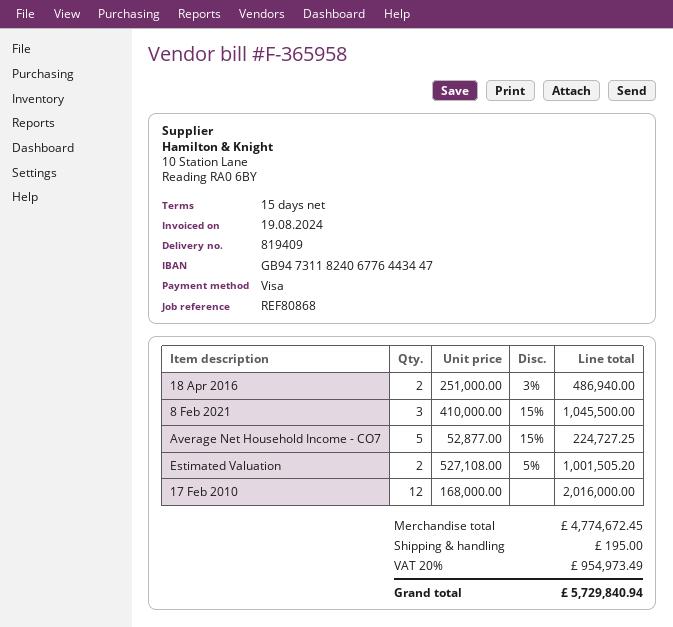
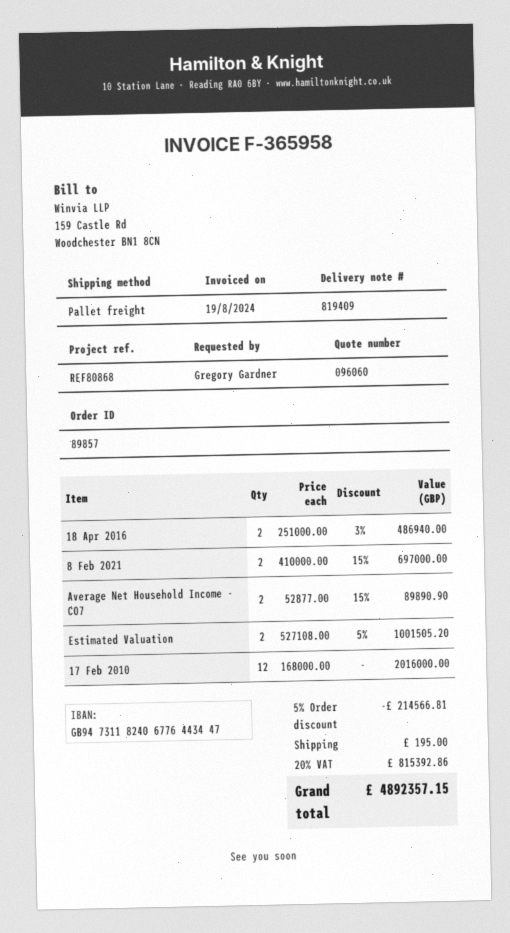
8 Feb 2021: 3 x 410000.00 - 15% = 1045500.00 -> 2 x 410000.00 - 15% = 697000.00
Average Net Household Income - CO7: 5 x 52877.00 - 15% = 224727.25 -> 2 x 52877.00 - 15% = 89890.90
discount: none -> 5% = 214566.81
tax: 20% = 954973.49 -> 20% = 815392.86
total: 5729840.94 -> 4892357.15

